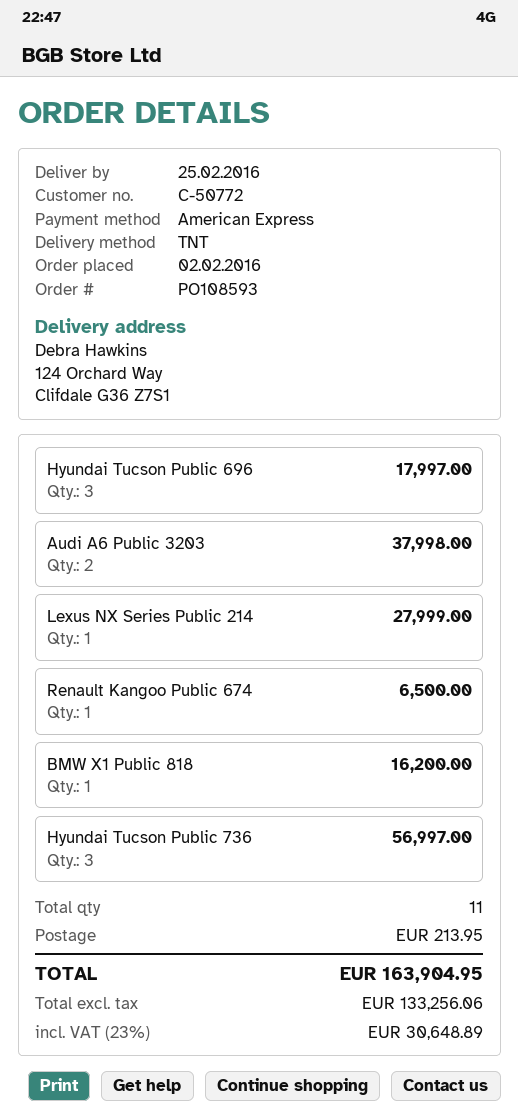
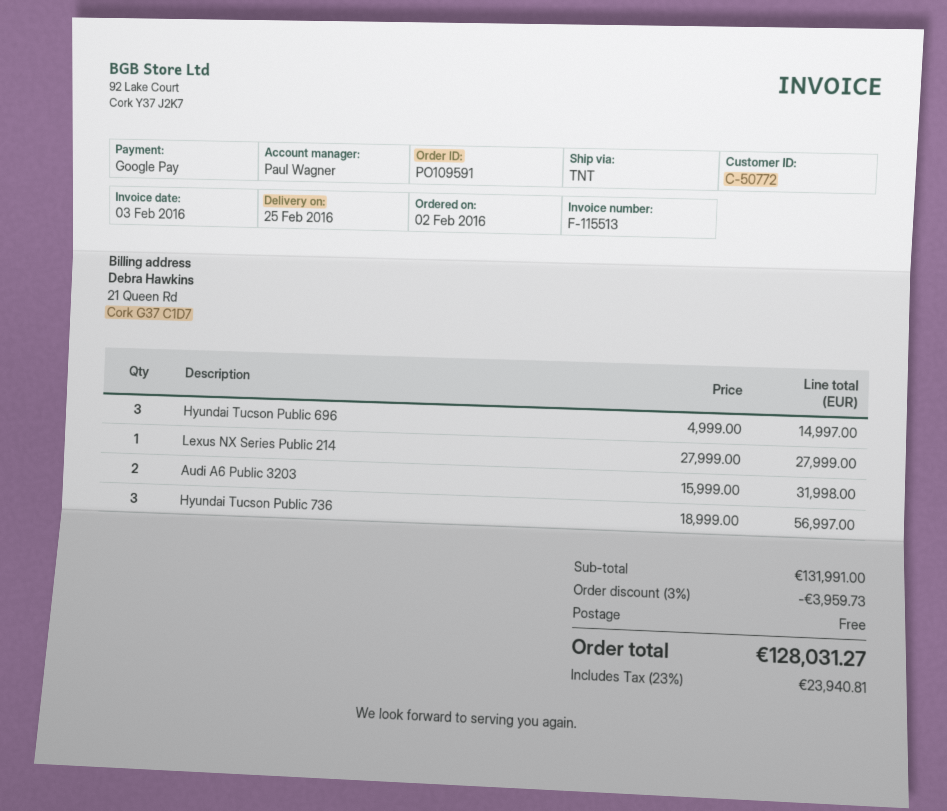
order number: PO108593 -> PO109591
payment method: American Express -> Google Pay
Hyundai Tucson Public 696: 3 for 17997.00 -> 3 for 14997.00
Audi A6 Public 3203: 2 for 37998.00 -> 2 for 31998.00
Renault Kangoo Public 674: 1 for 6500.00 -> none
BMW X1 Public 818: 1 for 16200.00 -> none
discount: none -> 3% = 3959.73
shipping: 213.95 -> 0.00
tax: 23% = 30648.89 -> 23% = 23940.81
total: 163904.95 -> 128031.27

